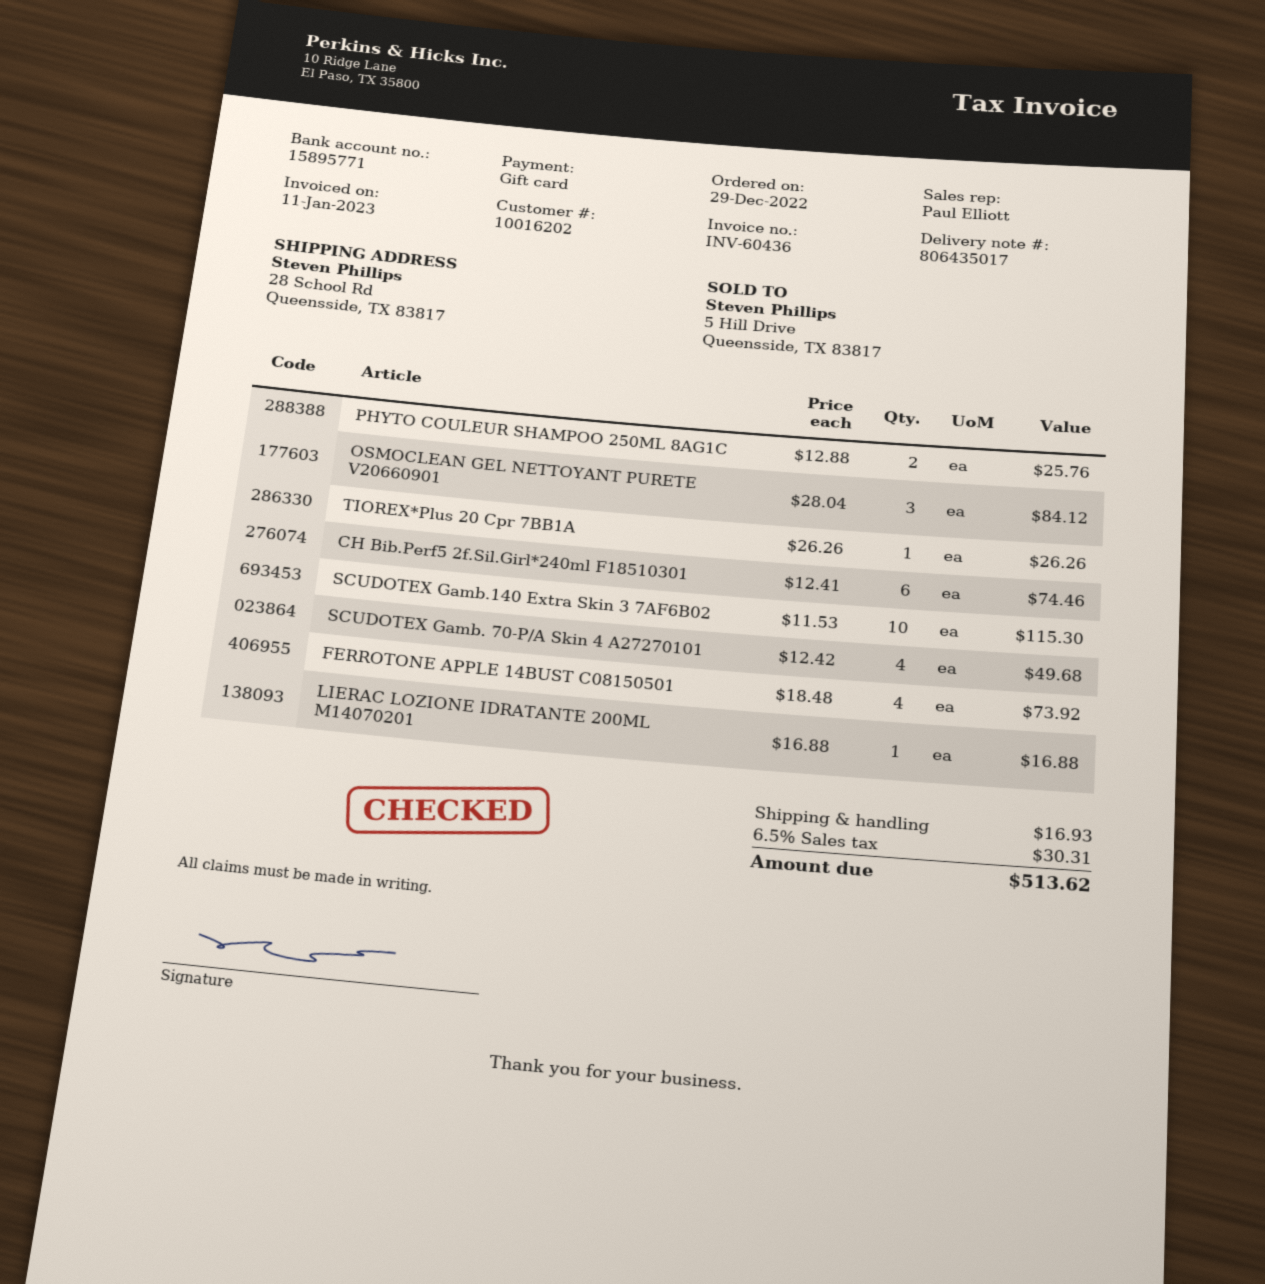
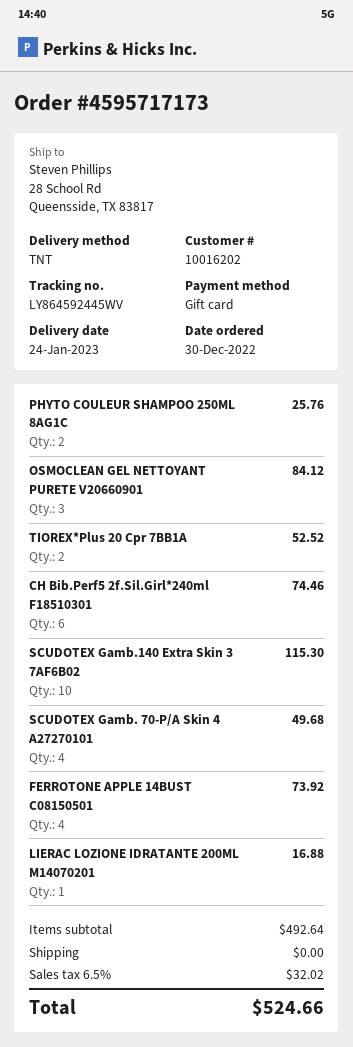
order date: 2022-12-29 -> 2022-12-30
TIOREX*Plus 20 Cpr 7BB1A: 1 for 26.26 -> 2 for 52.52
shipping: 16.93 -> 0.00
tax: 6.5% = 30.31 -> 6.5% = 32.02
total: 513.62 -> 524.66

